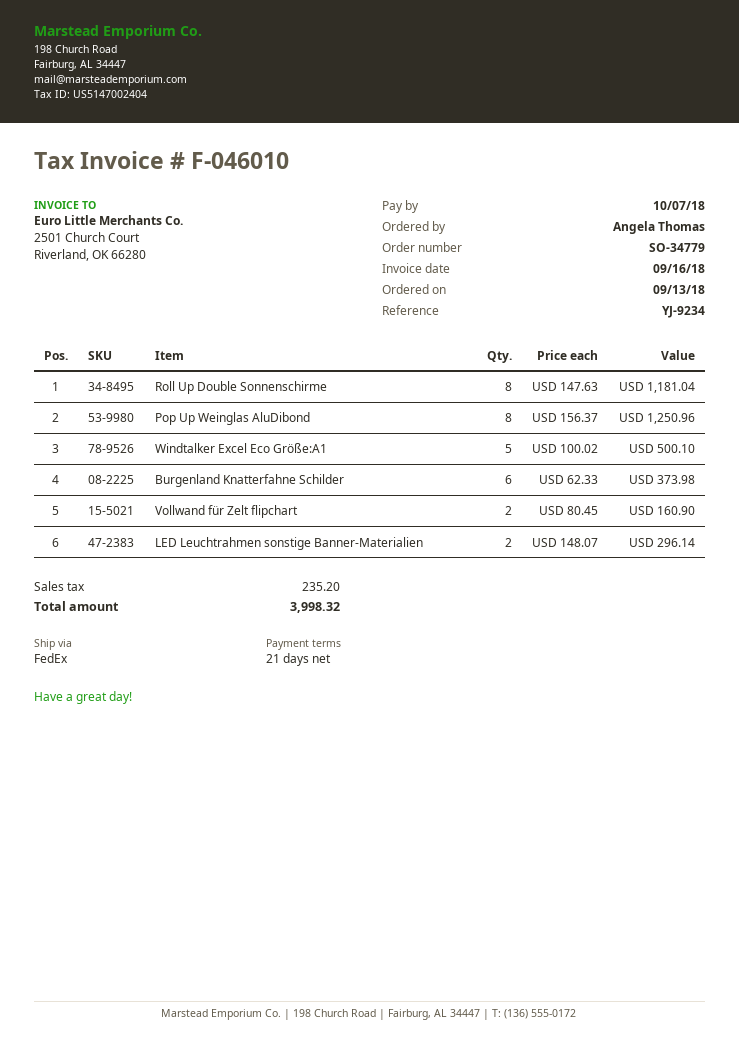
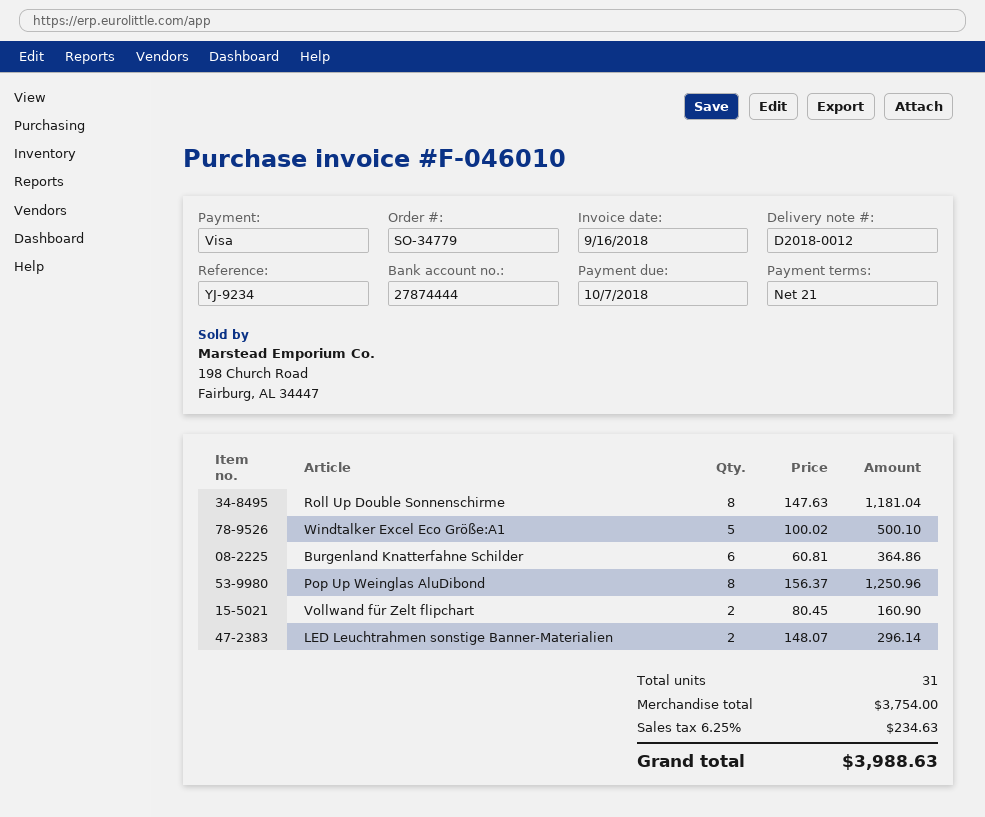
Burgenland Knatterfahne Schilder: 6 x 62.33 = 373.98 -> 6 x 60.81 = 364.86
tax: 235.20 -> 234.63
total: 3998.32 -> 3988.63

